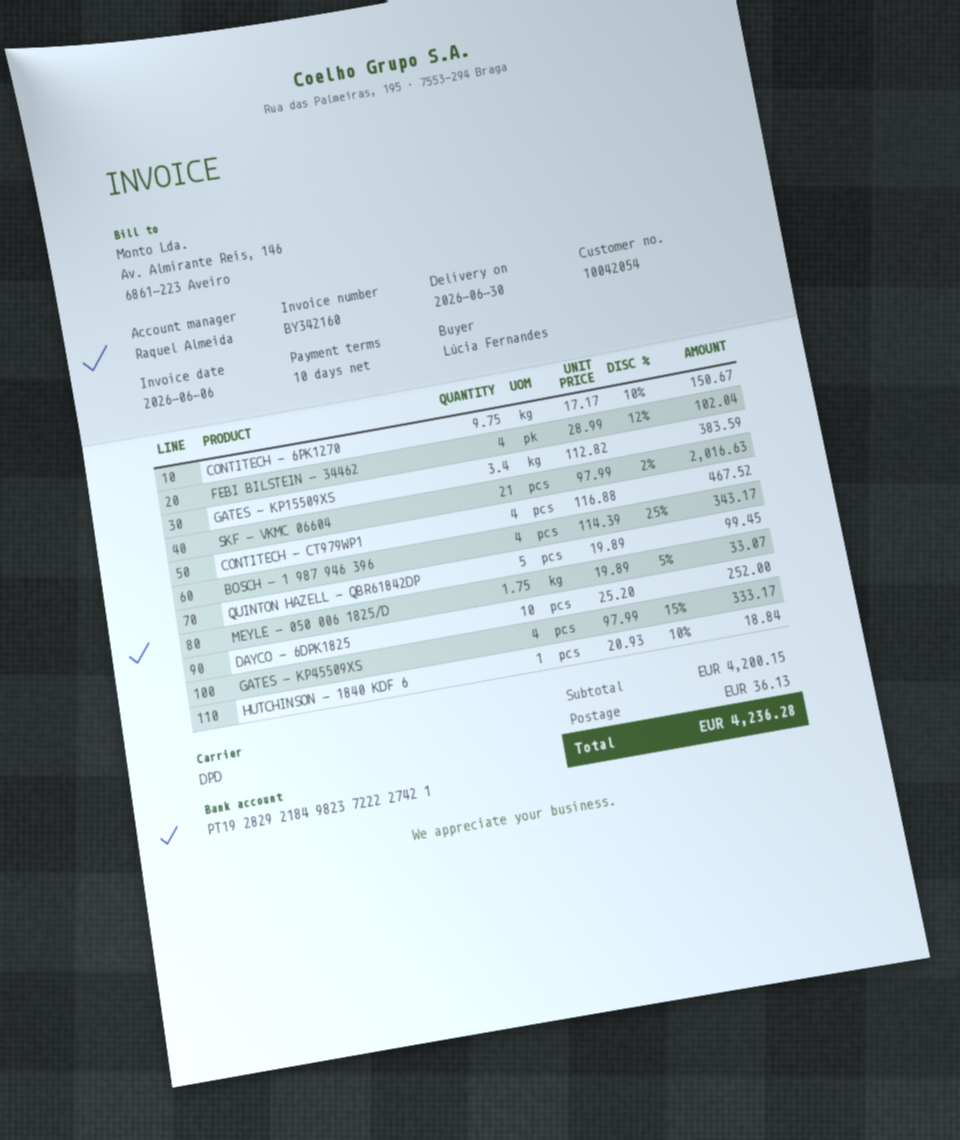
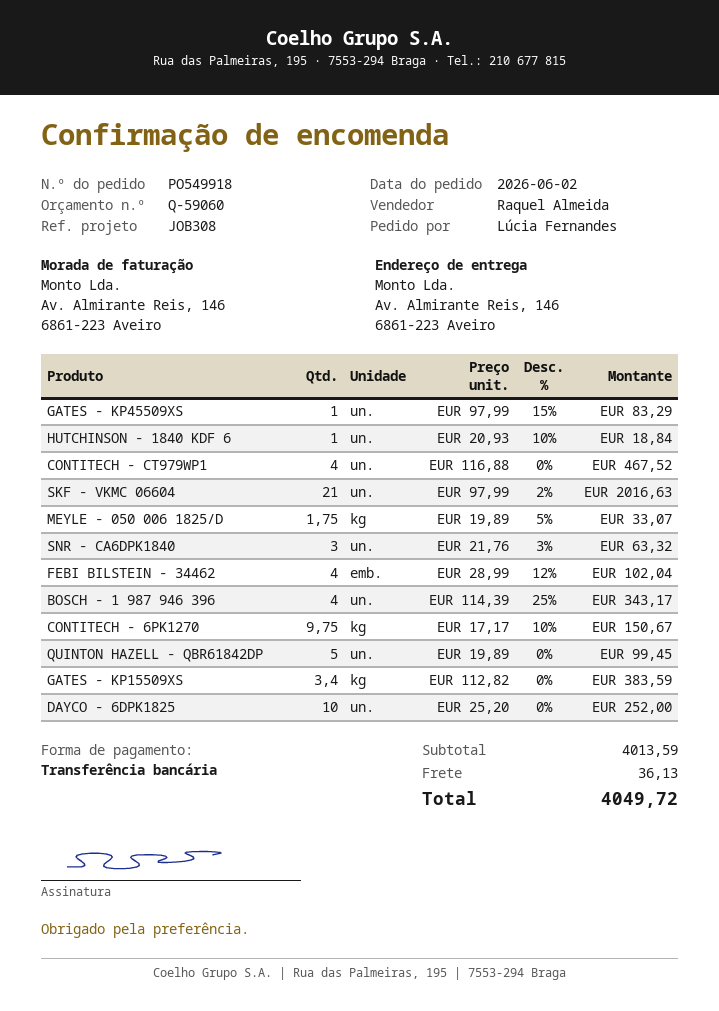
GATES - KP45509XS: 4 x 97.99 - 15% = 333.17 -> 1 x 97.99 - 15% = 83.29
SNR - CA6DPK1840: none -> 3 x 21.76 - 3% = 63.32
subtotal: 4200.15 -> 4013.59
total: 4236.28 -> 4049.72

